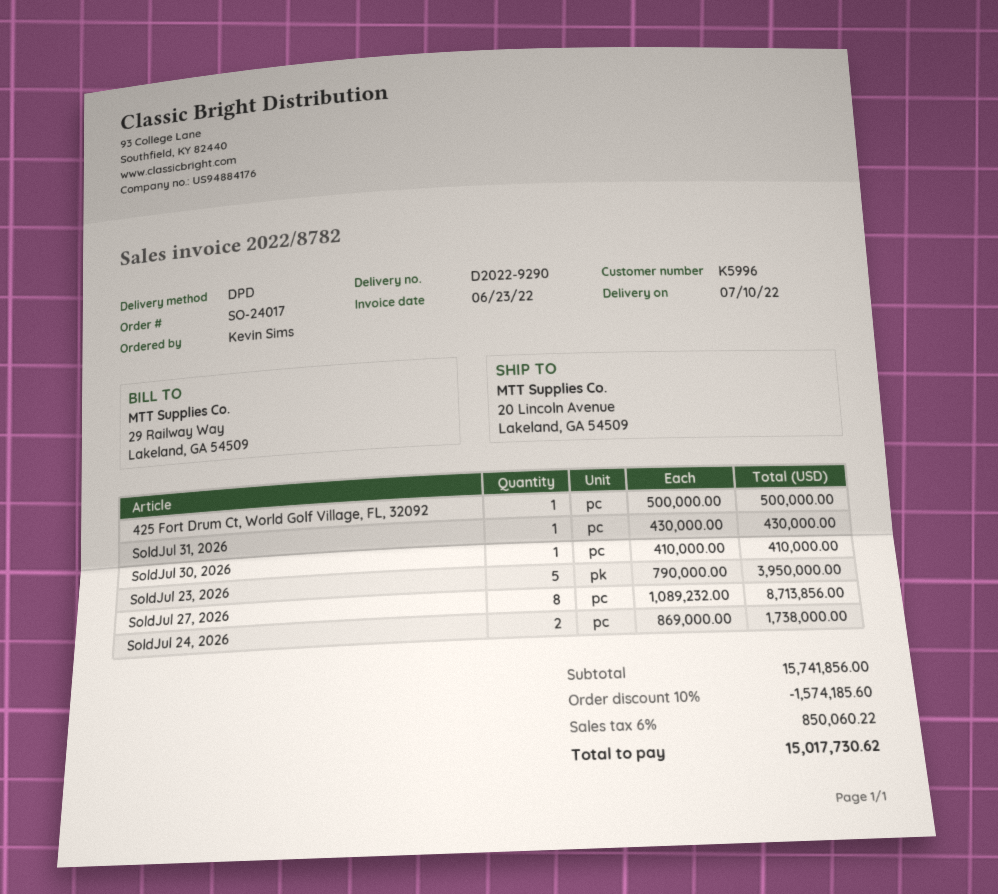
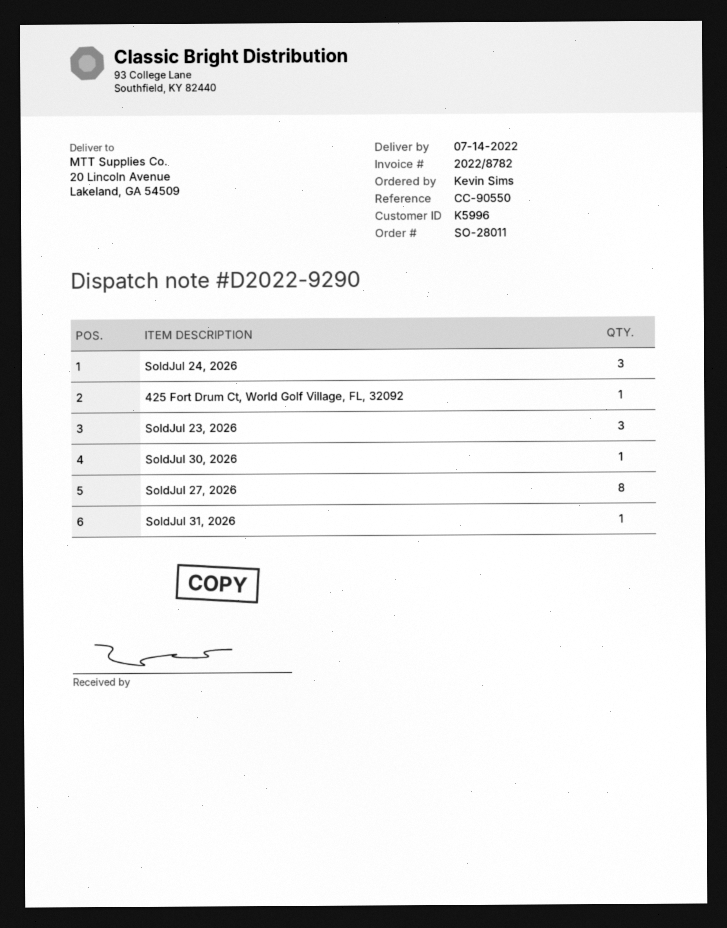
order number: SO-24017 -> SO-28011
delivery date: 2022-07-10 -> 2022-07-14
SoldJul 23, 2026: 5 -> 3
SoldJul 24, 2026: 2 -> 3

